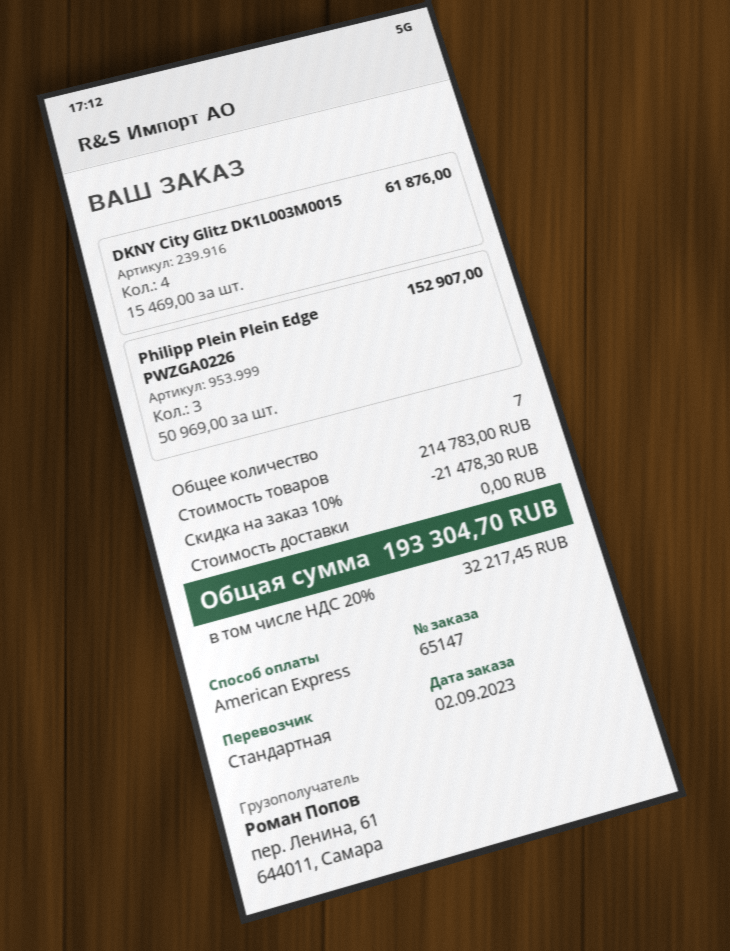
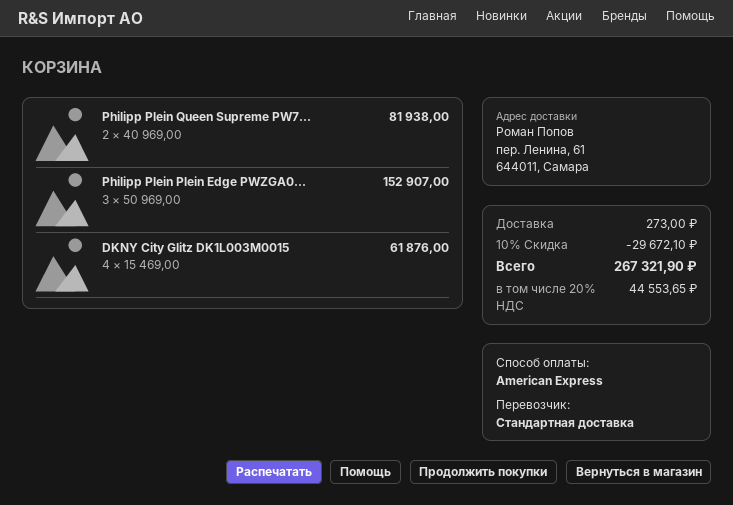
Philipp Plein Queen Supreme PW7...: none -> 2 x 40969.00 = 81938.00
discount: 10% = 21478.30 -> 10% = 29672.10
shipping: 0.00 -> 273.00
tax: 20% = 32217.45 -> 20% = 44553.65
total: 193304.70 -> 267321.90

